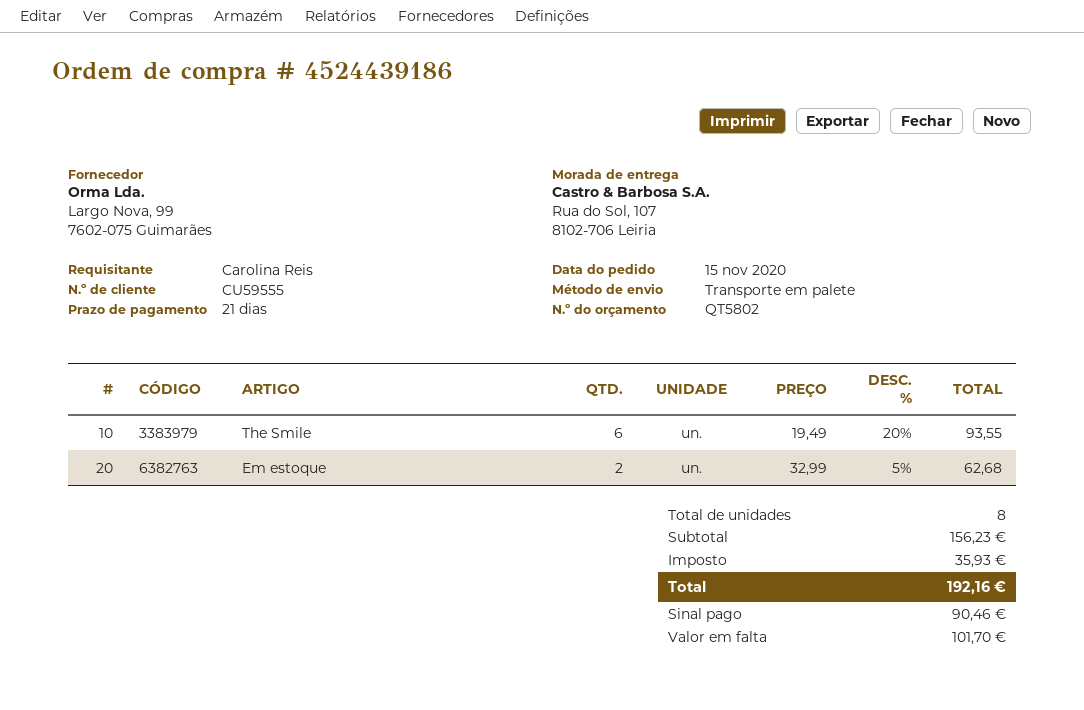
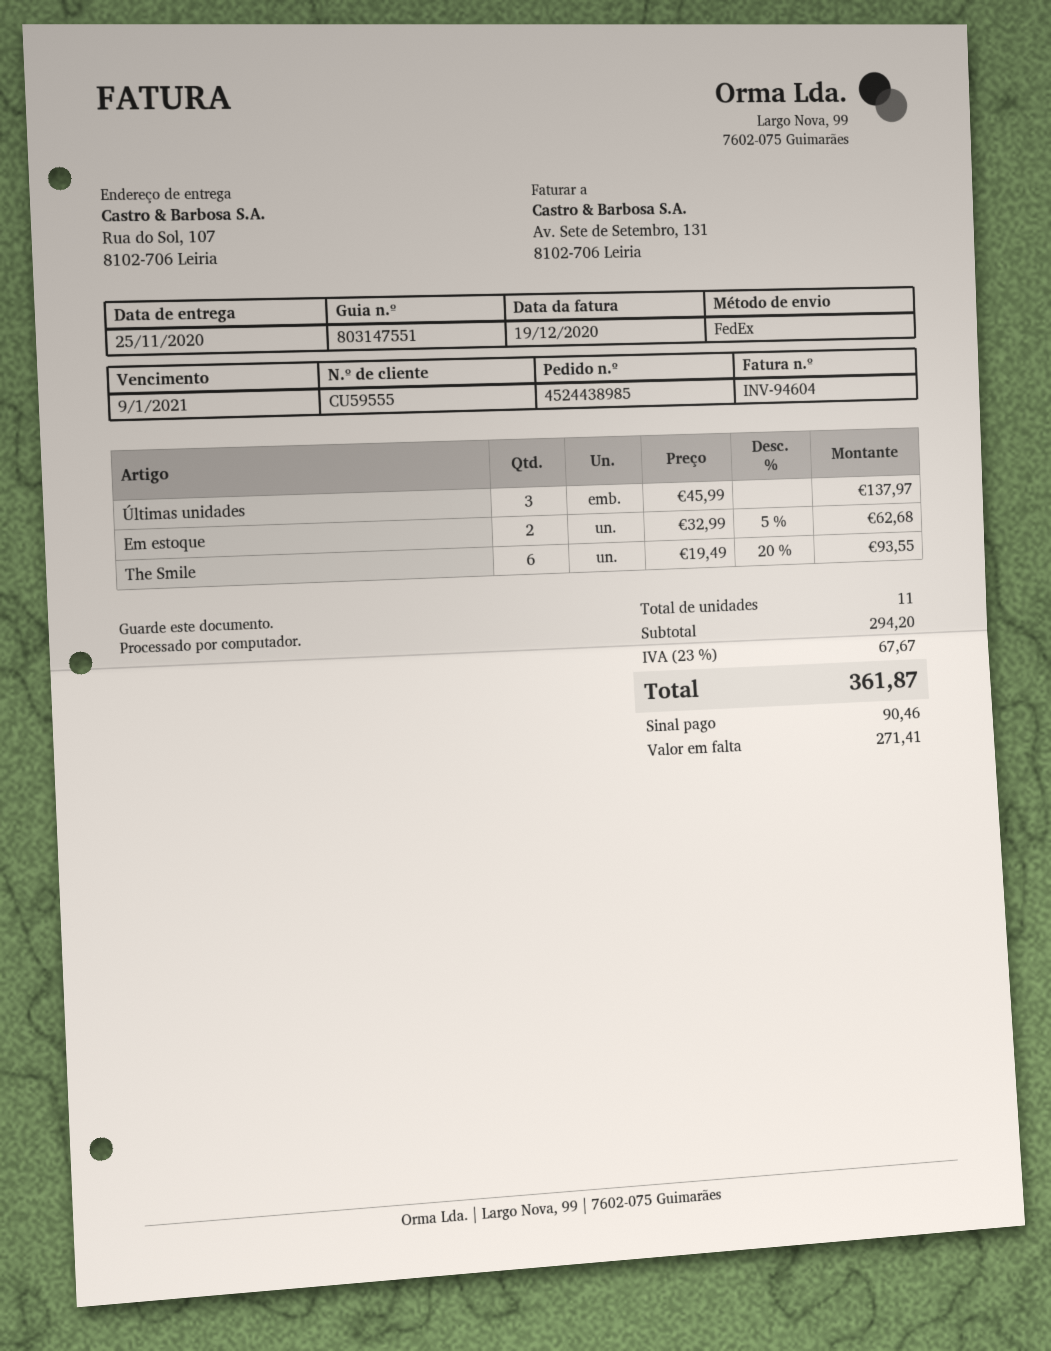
order number: 4524439186 -> 4524438985
shipping method: pallet freight -> FedEx
Últimas unidades: none -> 3 x 45.99 = 137.97
total quantity: 8 -> 11
subtotal: 156.23 -> 294.20
tax: 35.93 -> 67.67
total: 192.16 -> 361.87
balance: 101.70 -> 271.41

